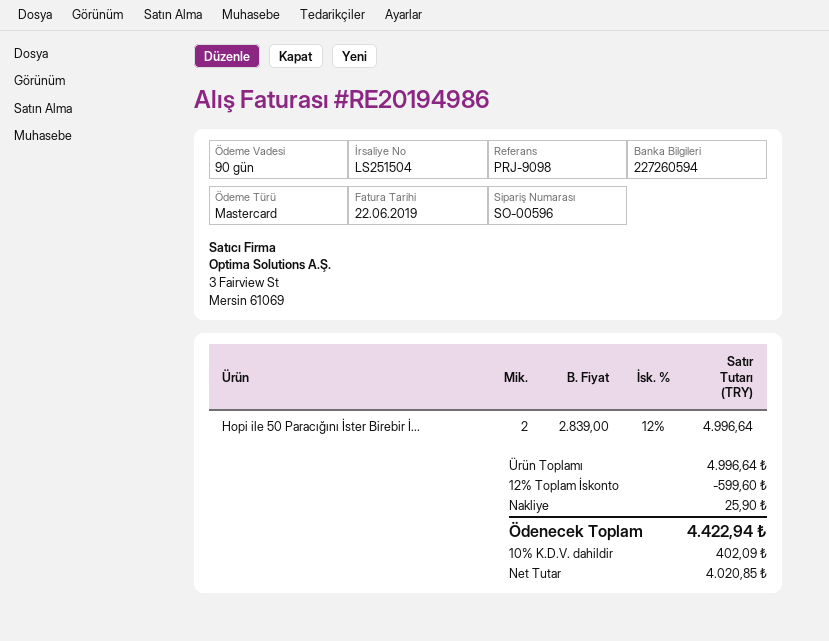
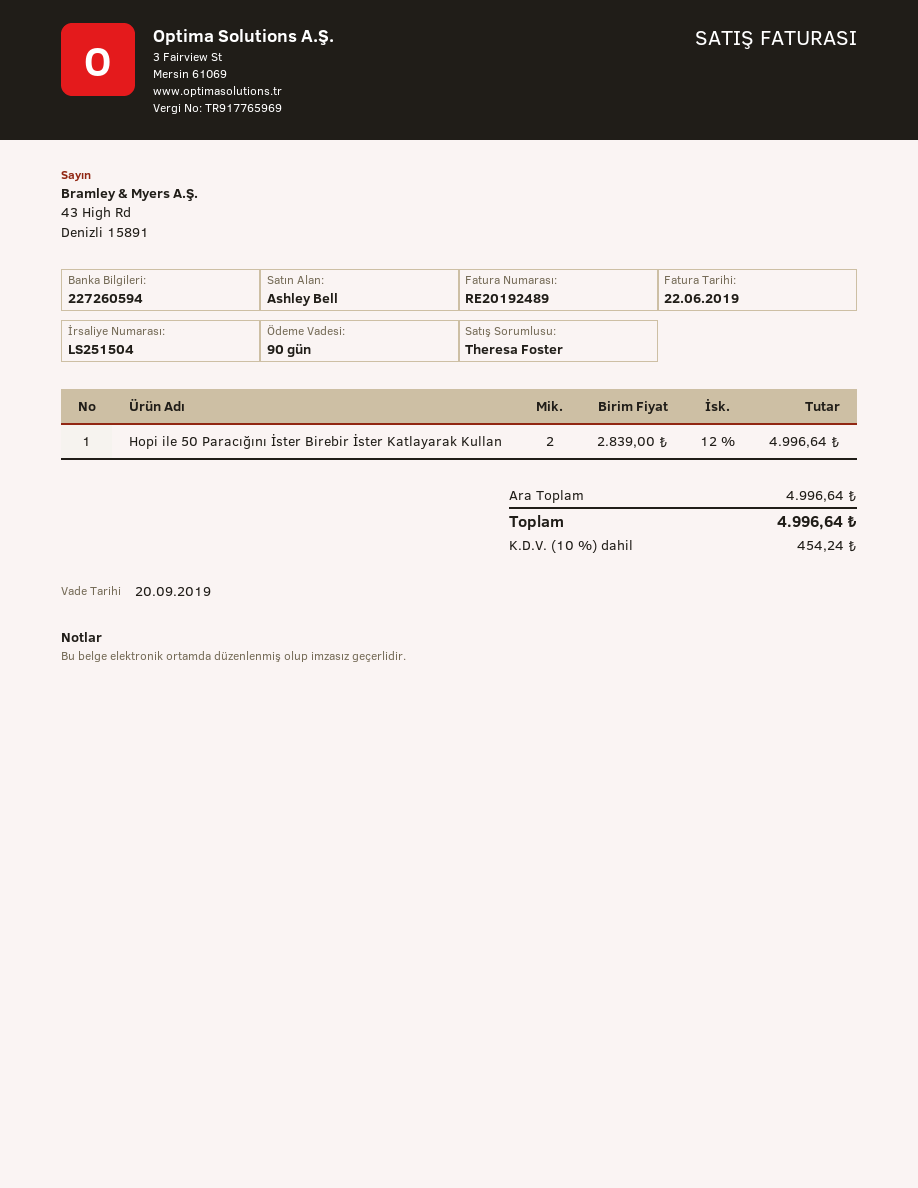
invoice number: RE20194986 -> RE20192489
discount: 12% = 599.60 -> none
shipping: 25.90 -> none
tax: 10% = 402.09 -> 10% = 454.24
total: 4422.94 -> 4996.64

